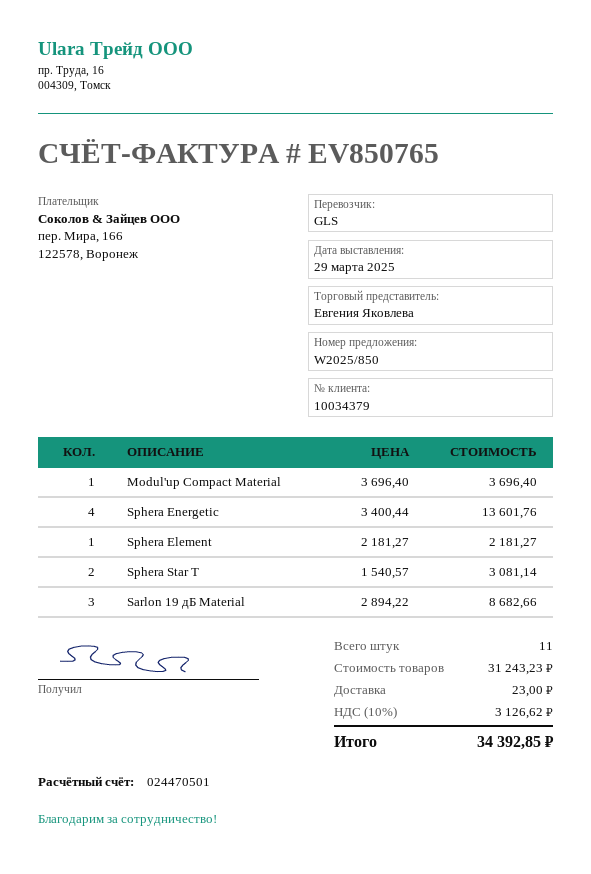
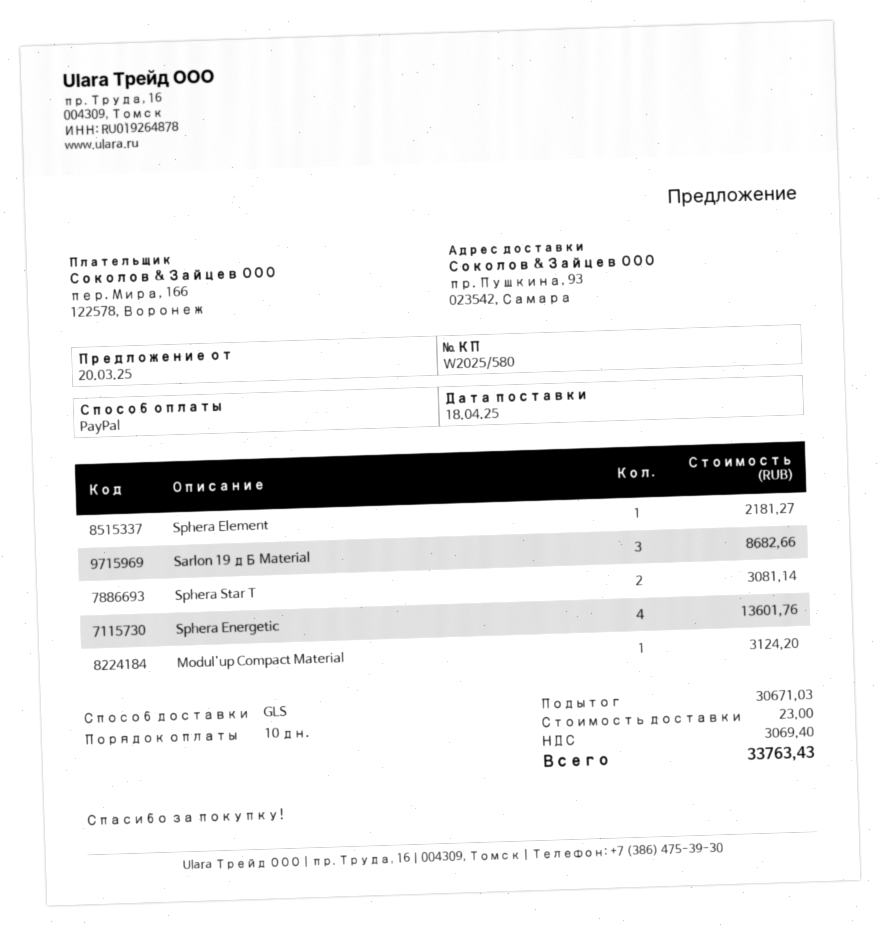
quote number: W2025/850 -> W2025/580
Modul'up Compact Material: 1 for 3696.40 -> 1 for 3124.20
subtotal: 31243.23 -> 30671.03
tax: 3126.62 -> 3069.40
total: 34392.85 -> 33763.43

